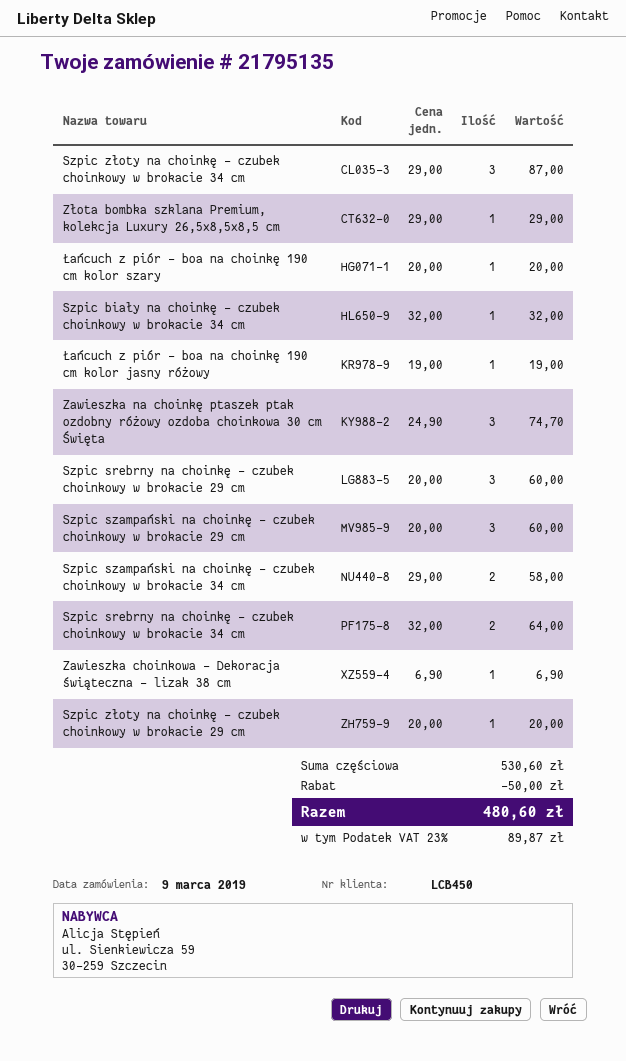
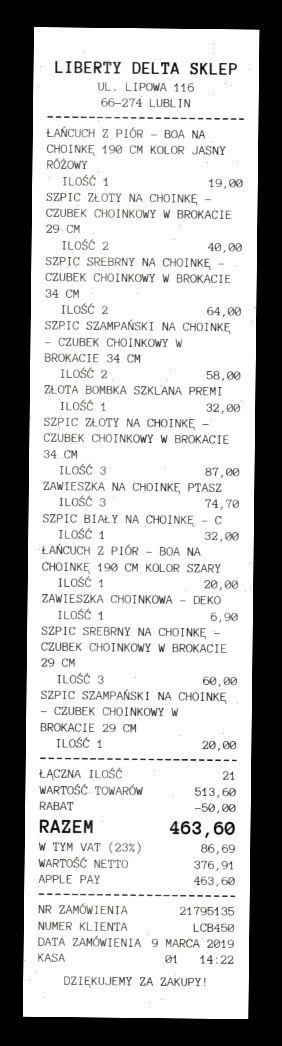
Złota bombka szklana Premium, kolekcja Luxury 26,5x8,5x8,5 cm: 1 for 29.00 -> 1 for 32.00
Szpic szampański na choinkę - czubek choinkowy w brokacie 29 cm: 3 for 60.00 -> 1 for 20.00
Szpic złoty na choinkę - czubek choinkowy w brokacie 29 cm: 1 for 20.00 -> 2 for 40.00
subtotal: 530.60 -> 513.60
tax: 23% = 89.87 -> 23% = 86.69
total: 480.60 -> 463.60

